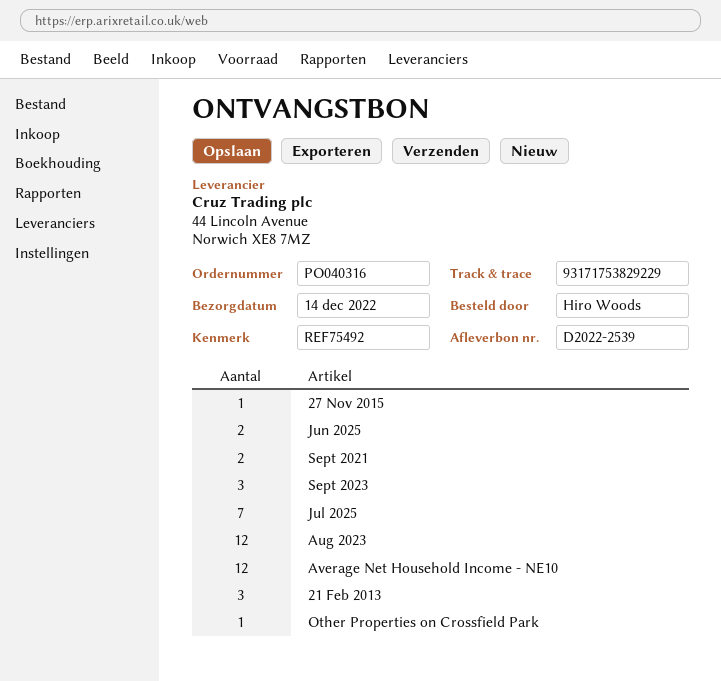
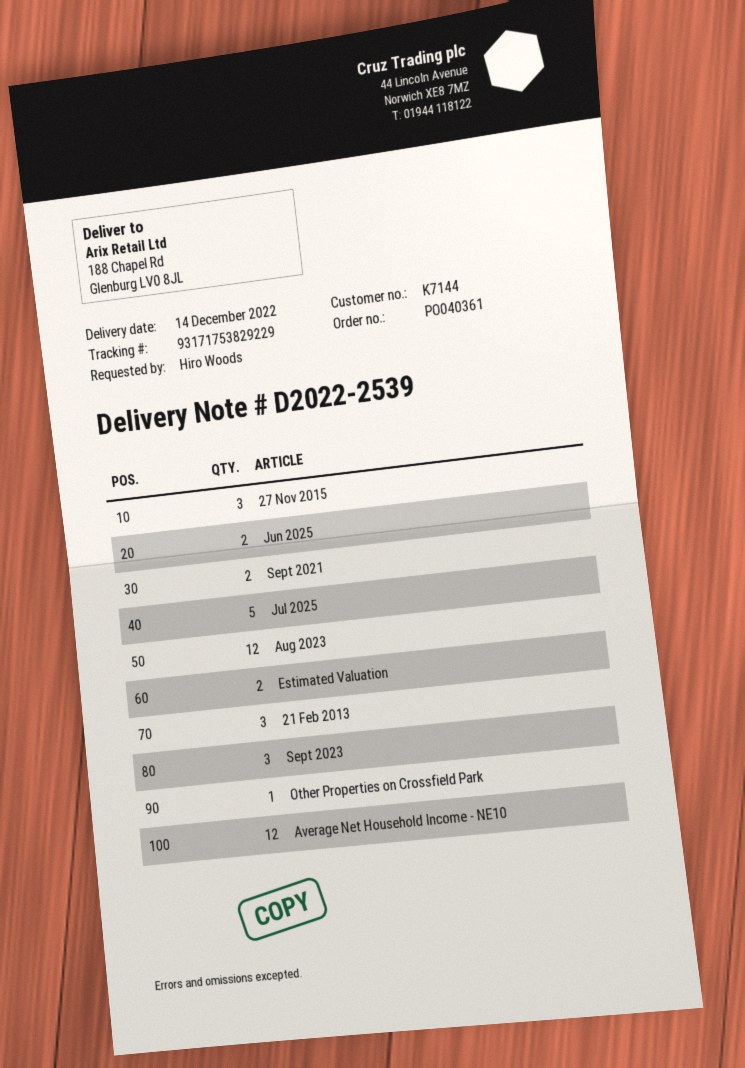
order number: PO040316 -> PO040361
27 Nov 2015: 1 -> 3
Jul 2025: 7 -> 5
Estimated Valuation: none -> 2

